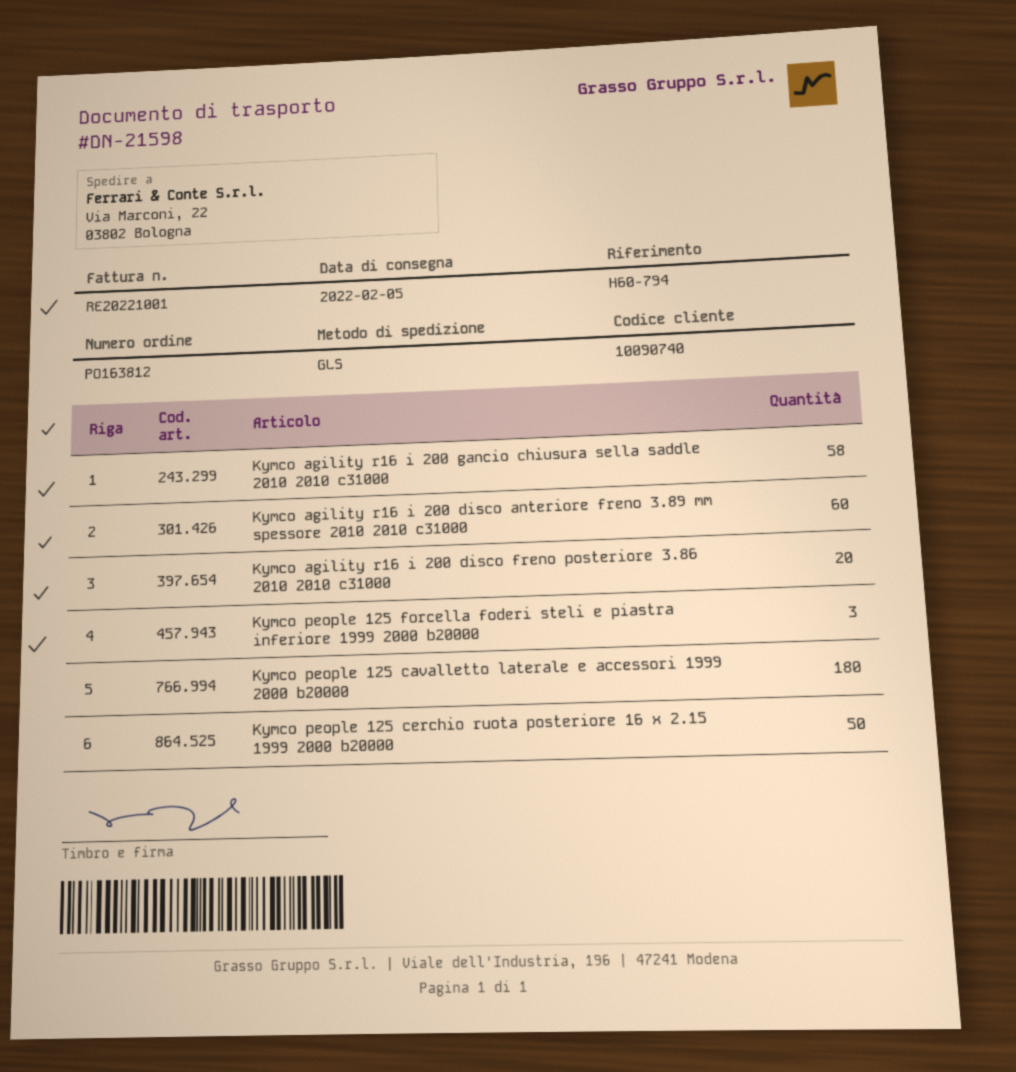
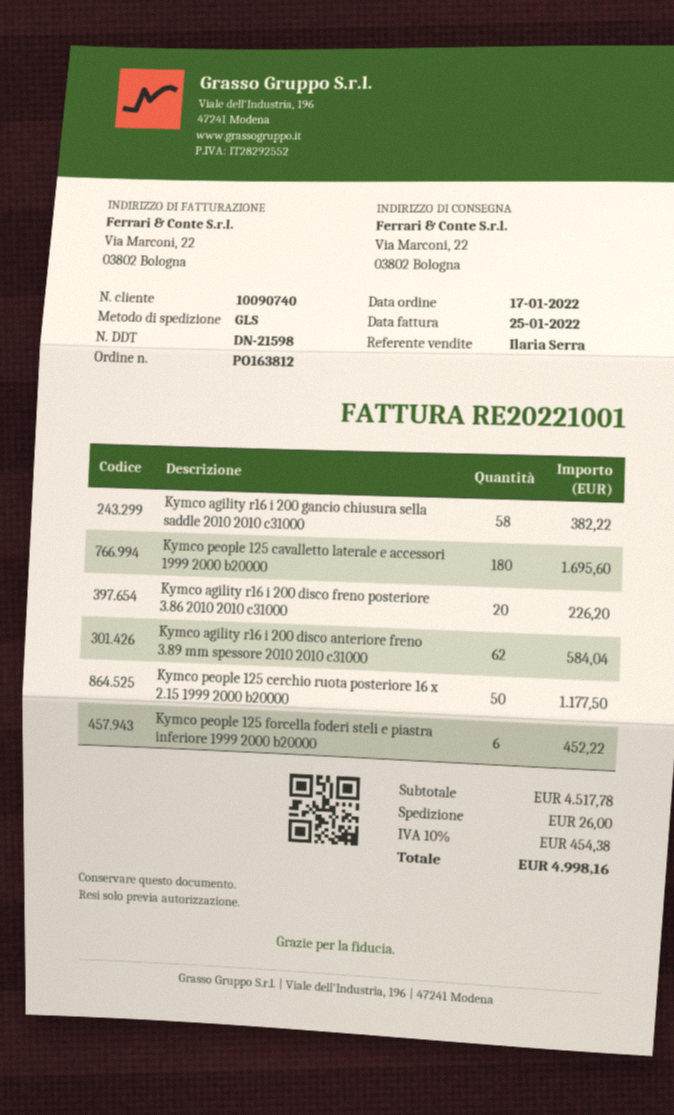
Kymco agility r16 i 200 disco anteriore freno 3.89 mm spessore 2010 2010 c31000: 60 -> 62
Kymco people 125 forcella foderi steli e piastra inferiore 1999 2000 b20000: 3 -> 6

